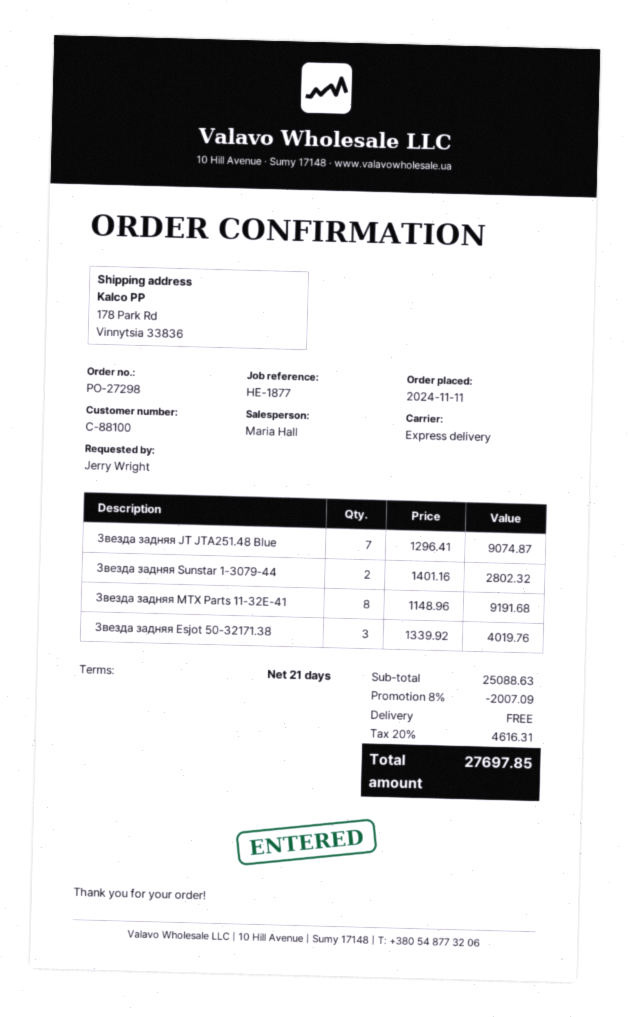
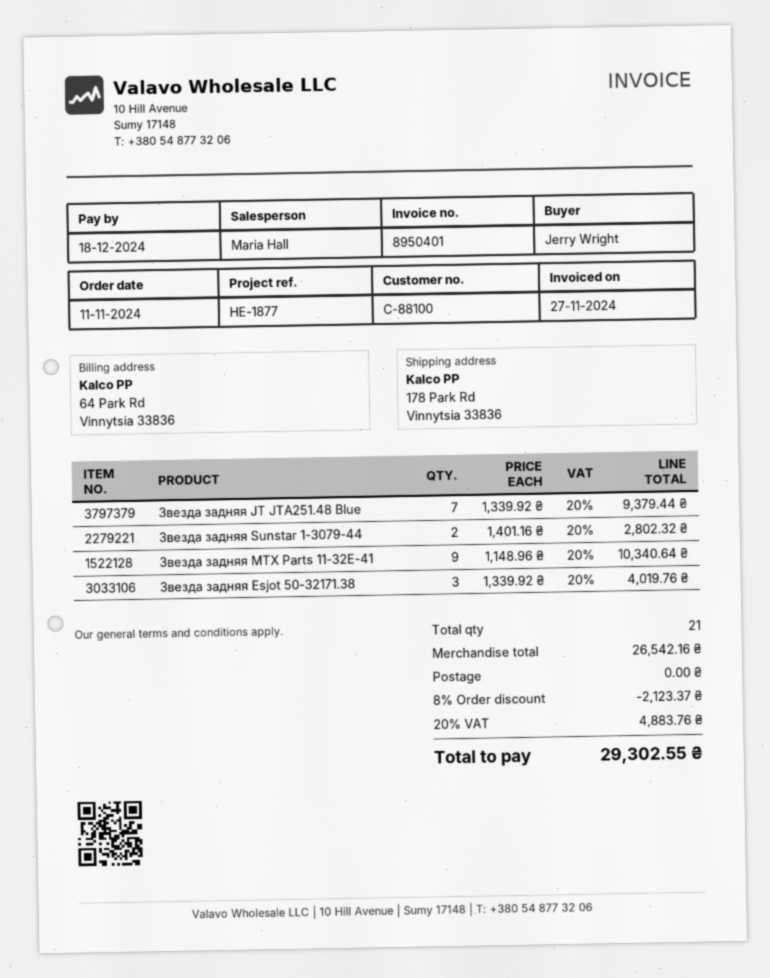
Звезда задняя JT JTA251.48 Blue: 7 x 1296.41 = 9074.87 -> 7 x 1339.92 = 9379.44
Звезда задняя MTX Parts 11-32E-41: 8 x 1148.96 = 9191.68 -> 9 x 1148.96 = 10340.64
subtotal: 25088.63 -> 26542.16
discount: 8% = 2007.09 -> 8% = 2123.37
tax: 20% = 4616.31 -> 20% = 4883.76
total: 27697.85 -> 29302.55

